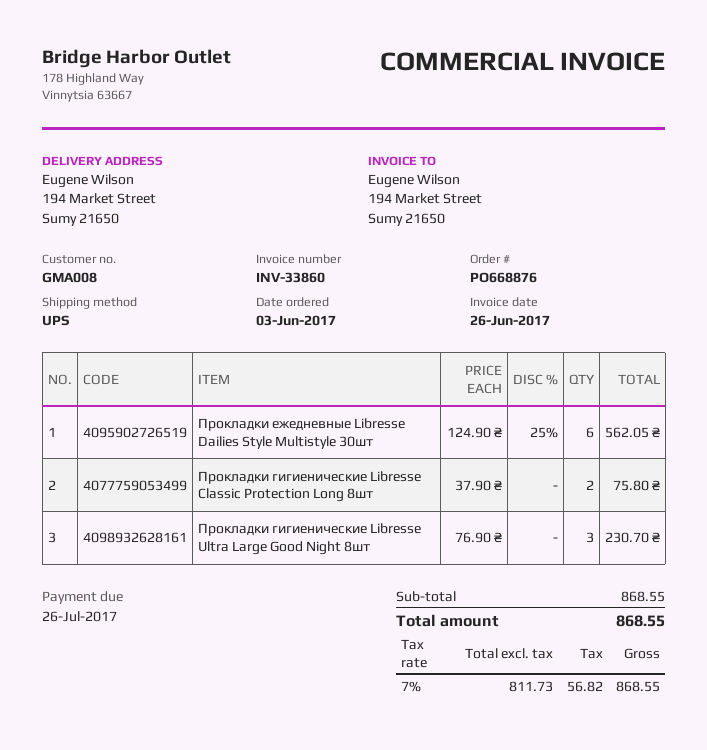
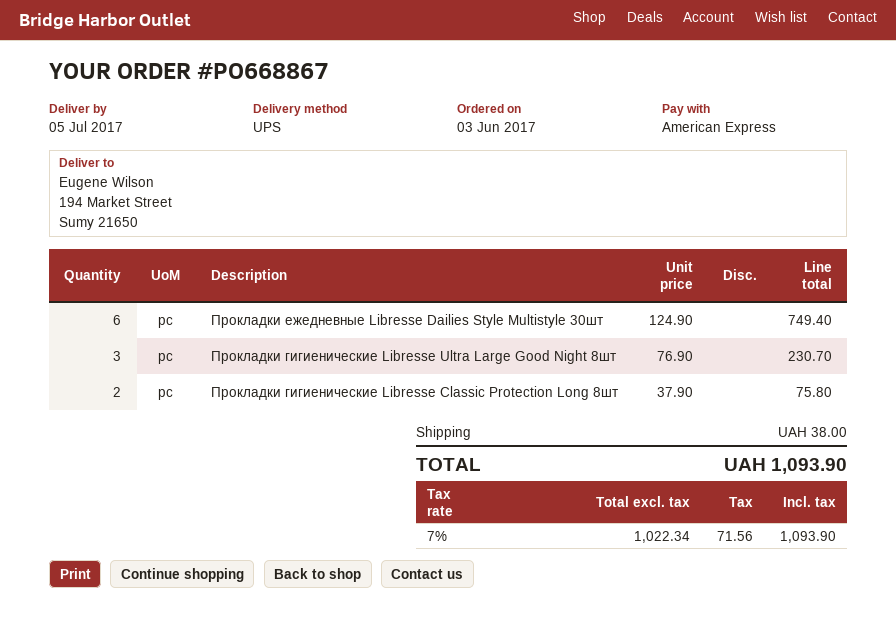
order number: PO668876 -> PO668867
Прокладки ежедневные Libresse Dailies Style Multistyle 30шт: 6 x 124.90 - 25% = 562.05 -> 6 x 124.90 = 749.40
shipping: none -> 38.00
net: 811.73 -> 1022.34
tax: 7% = 56.82 -> 7% = 71.56
total: 868.55 -> 1093.90

